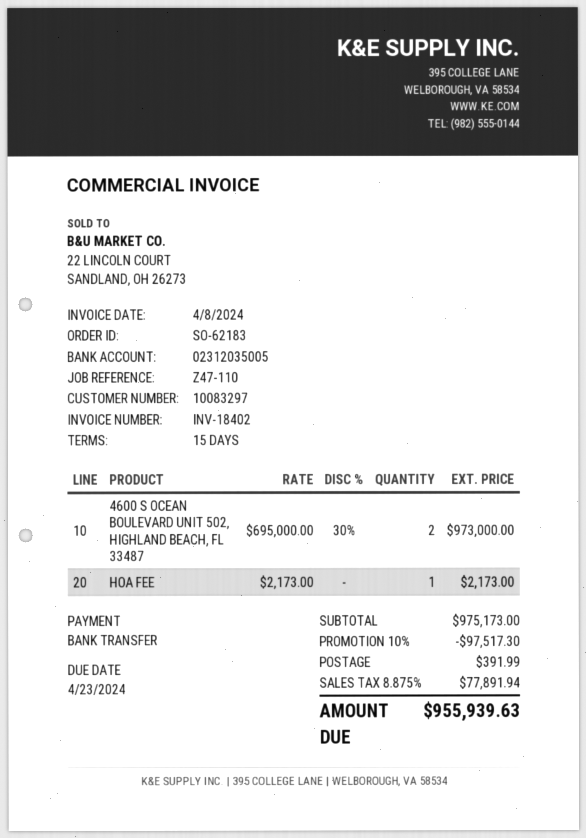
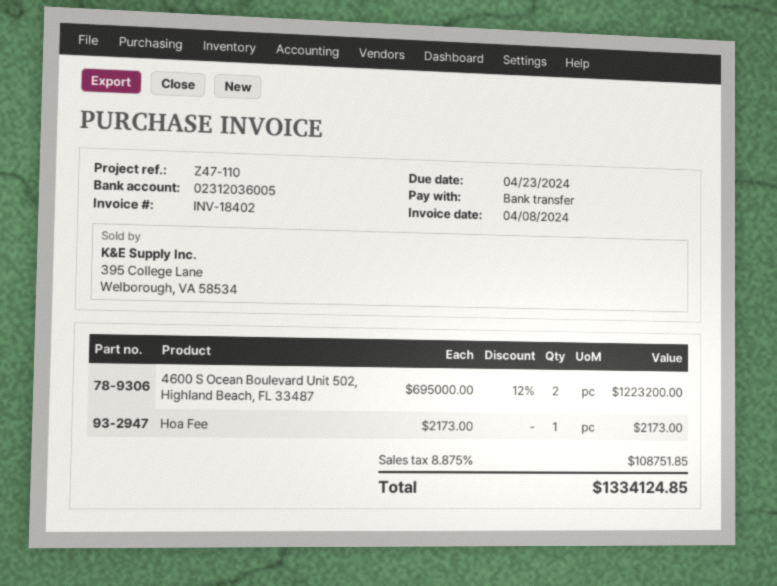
bank account: 02312035005 -> 02312036005
4600 S OCEAN BOULEVARD UNIT 502, HIGHLAND BEACH, FL 33487: 2 x 695000.00 - 30% = 973000.00 -> 2 x 695000.00 - 12% = 1223200.00
discount: 10% = 97517.30 -> none
shipping: 391.99 -> none
tax: 8.875% = 77891.94 -> 8.875% = 108751.85
total: 955939.63 -> 1334124.85

